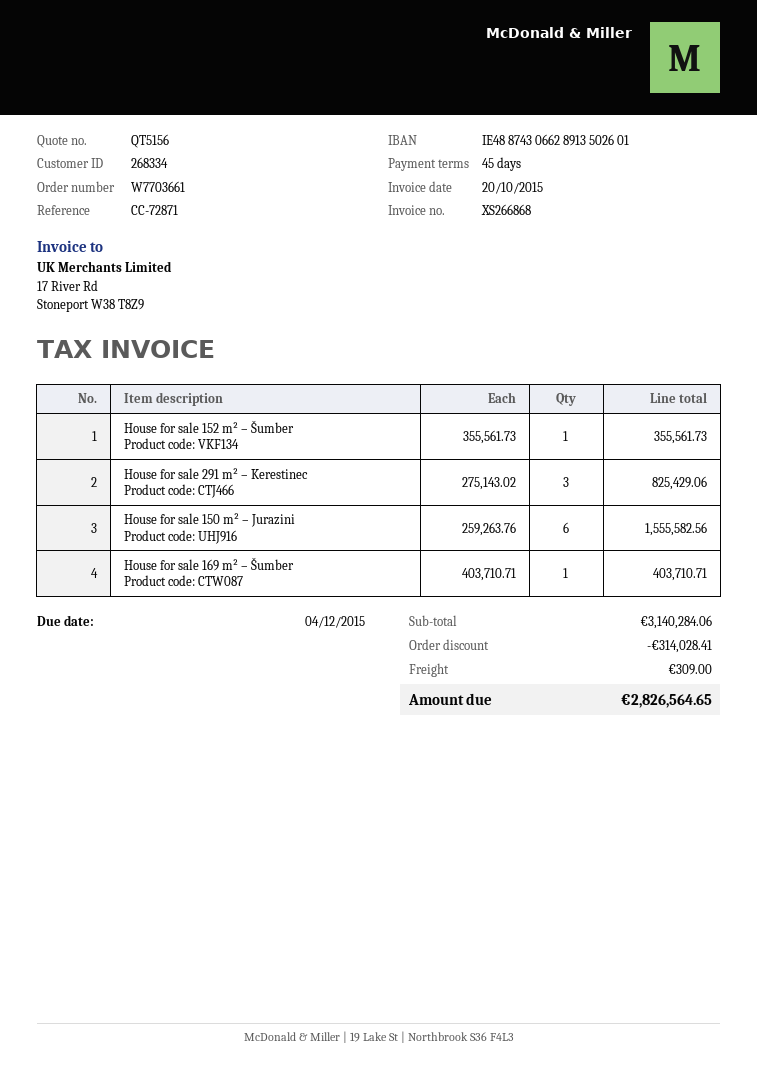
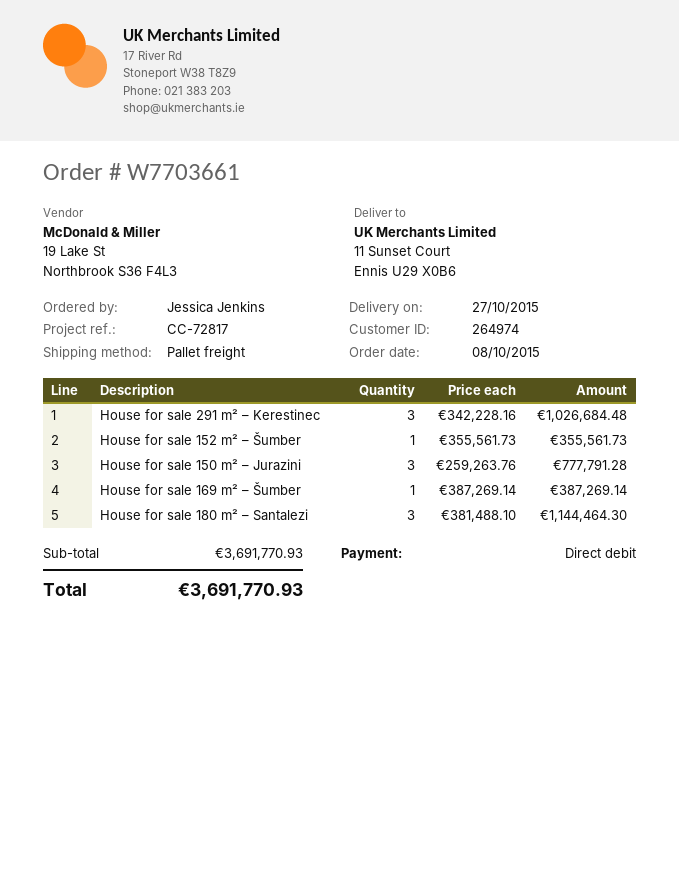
customer number: 268334 -> 264974
reference: CC-72871 -> CC-72817
House for sale 291 m² – Kerestinec: 3 x 275143.02 = 825429.06 -> 3 x 342228.16 = 1026684.48
House for sale 150 m² – Jurazini: 6 x 259263.76 = 1555582.56 -> 3 x 259263.76 = 777791.28
House for sale 169 m² – Šumber: 1 x 403710.71 = 403710.71 -> 1 x 387269.14 = 387269.14
House for sale 180 m² – Santalezi: none -> 3 x 381488.10 = 1144464.30
subtotal: 3140284.06 -> 3691770.93
discount: 314028.41 -> none
shipping: 309.00 -> none
total: 2826564.65 -> 3691770.93

